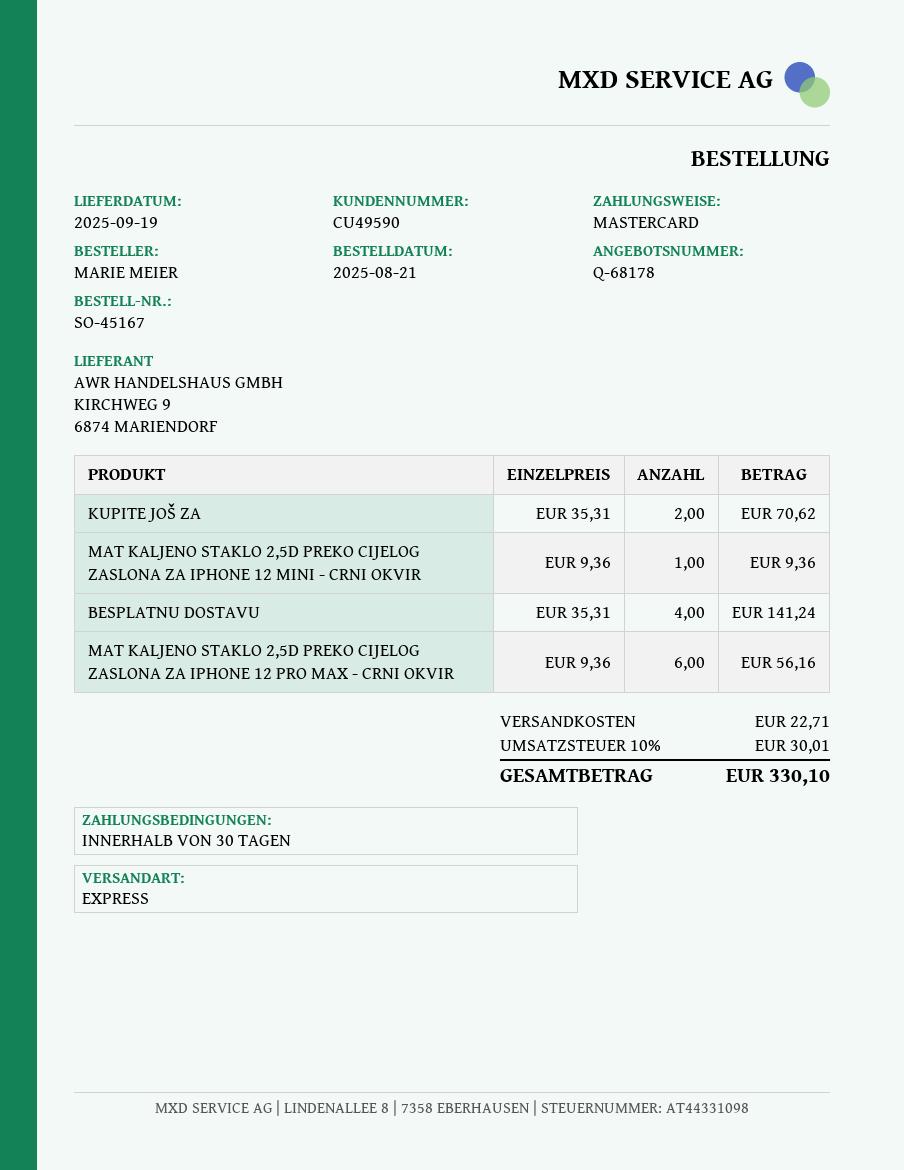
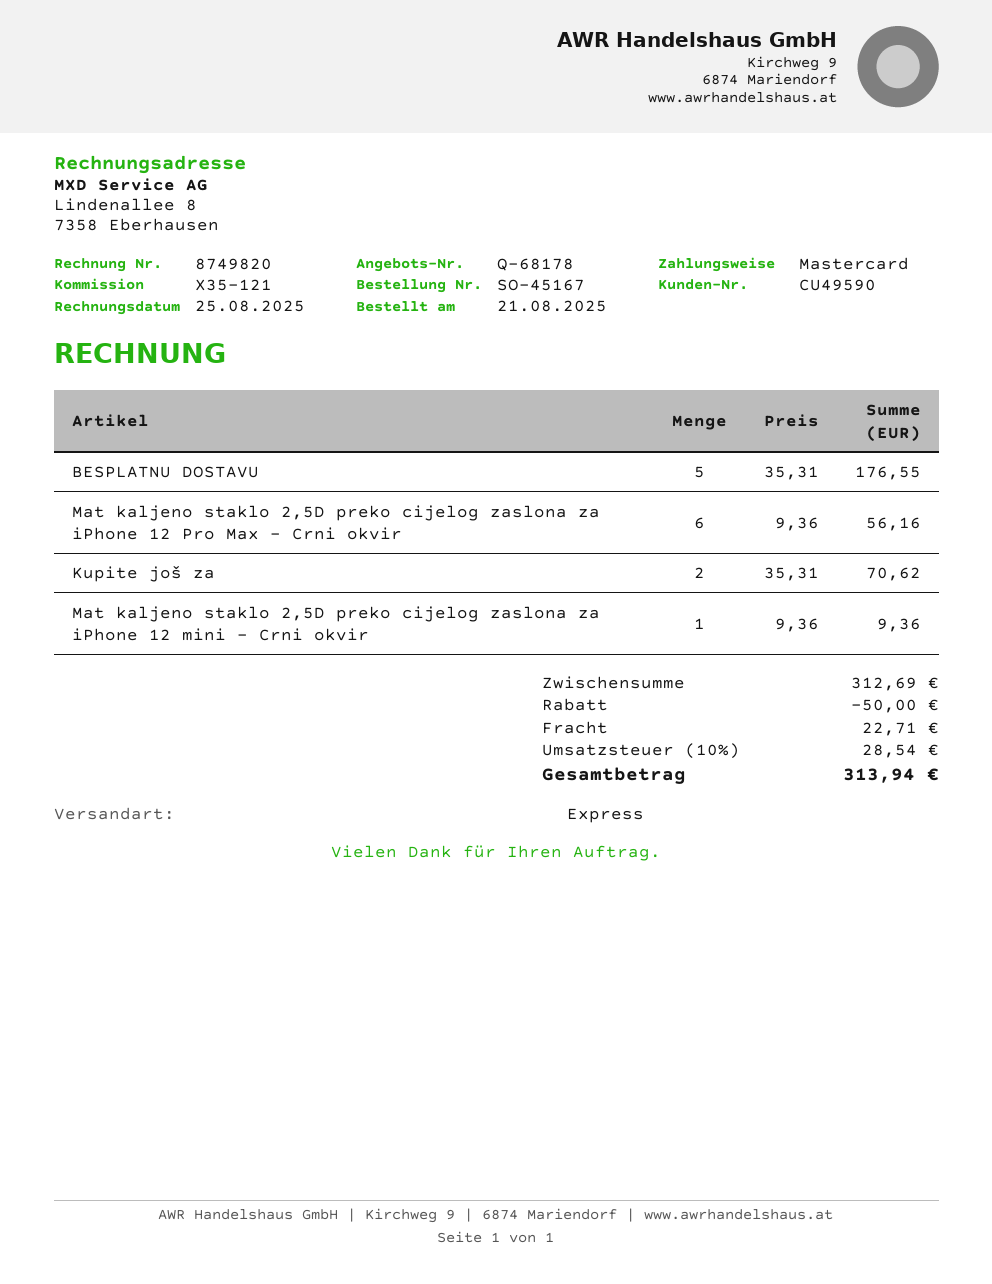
BESPLATNU DOSTAVU: 4 x 35.31 = 141.24 -> 5 x 35.31 = 176.55
discount: none -> 50.00
tax: 10% = 30.01 -> 10% = 28.54
total: 330.10 -> 313.94

